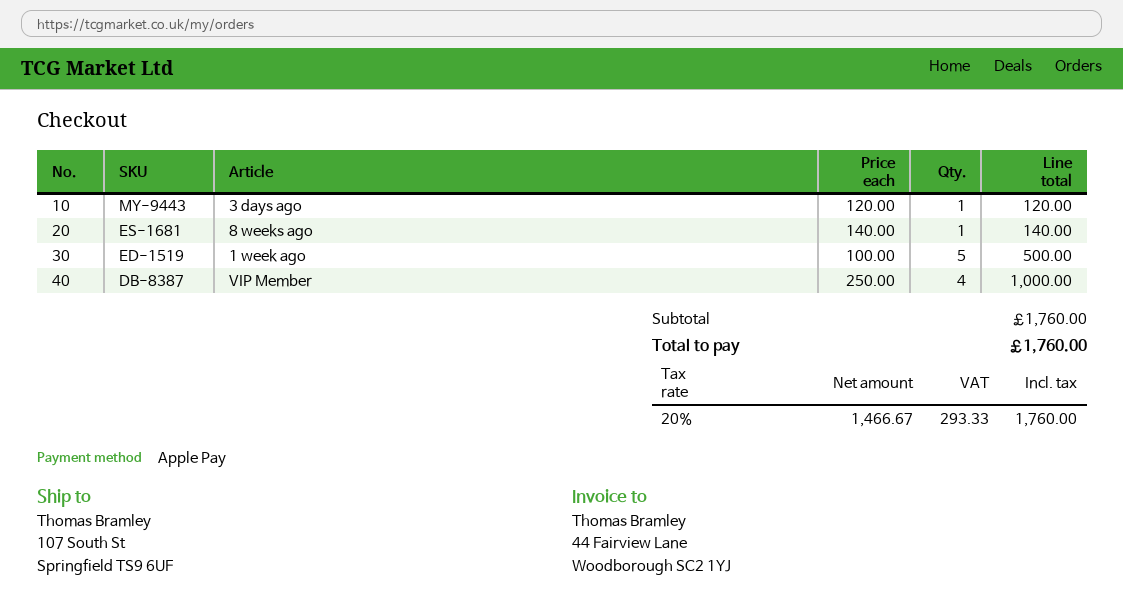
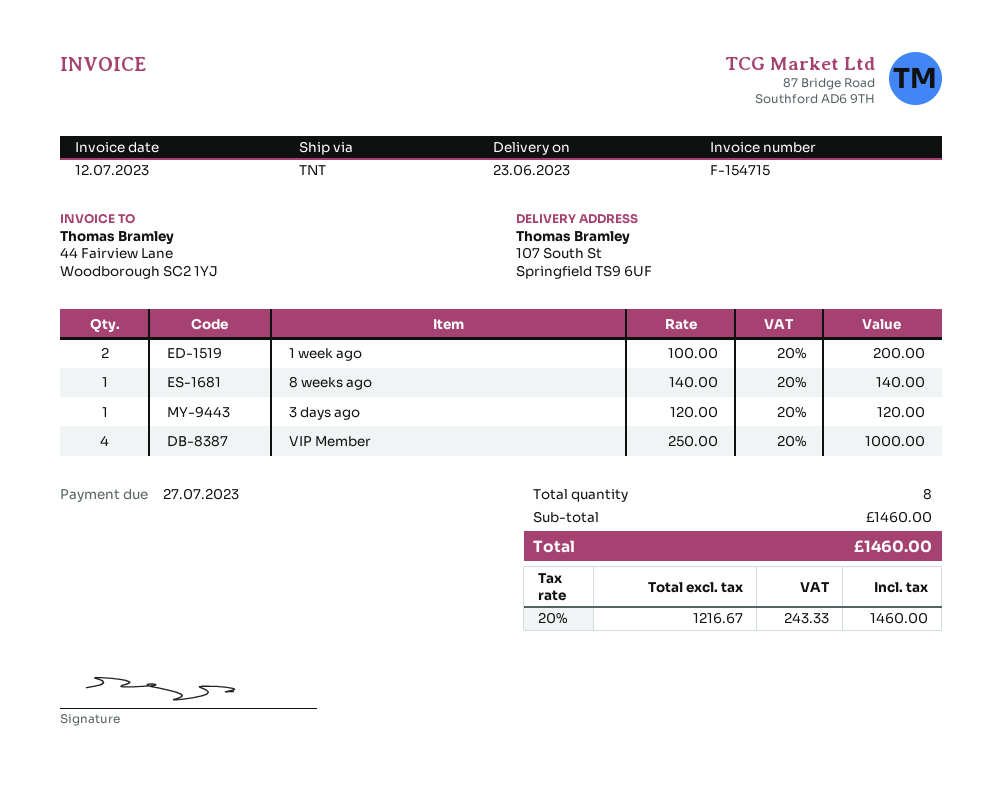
1 week ago: 5 x 100.00 = 500.00 -> 2 x 100.00 = 200.00
subtotal: 1760.00 -> 1460.00
net: 1466.67 -> 1216.67
tax: 20% = 293.33 -> 20% = 243.33
total: 1760.00 -> 1460.00

